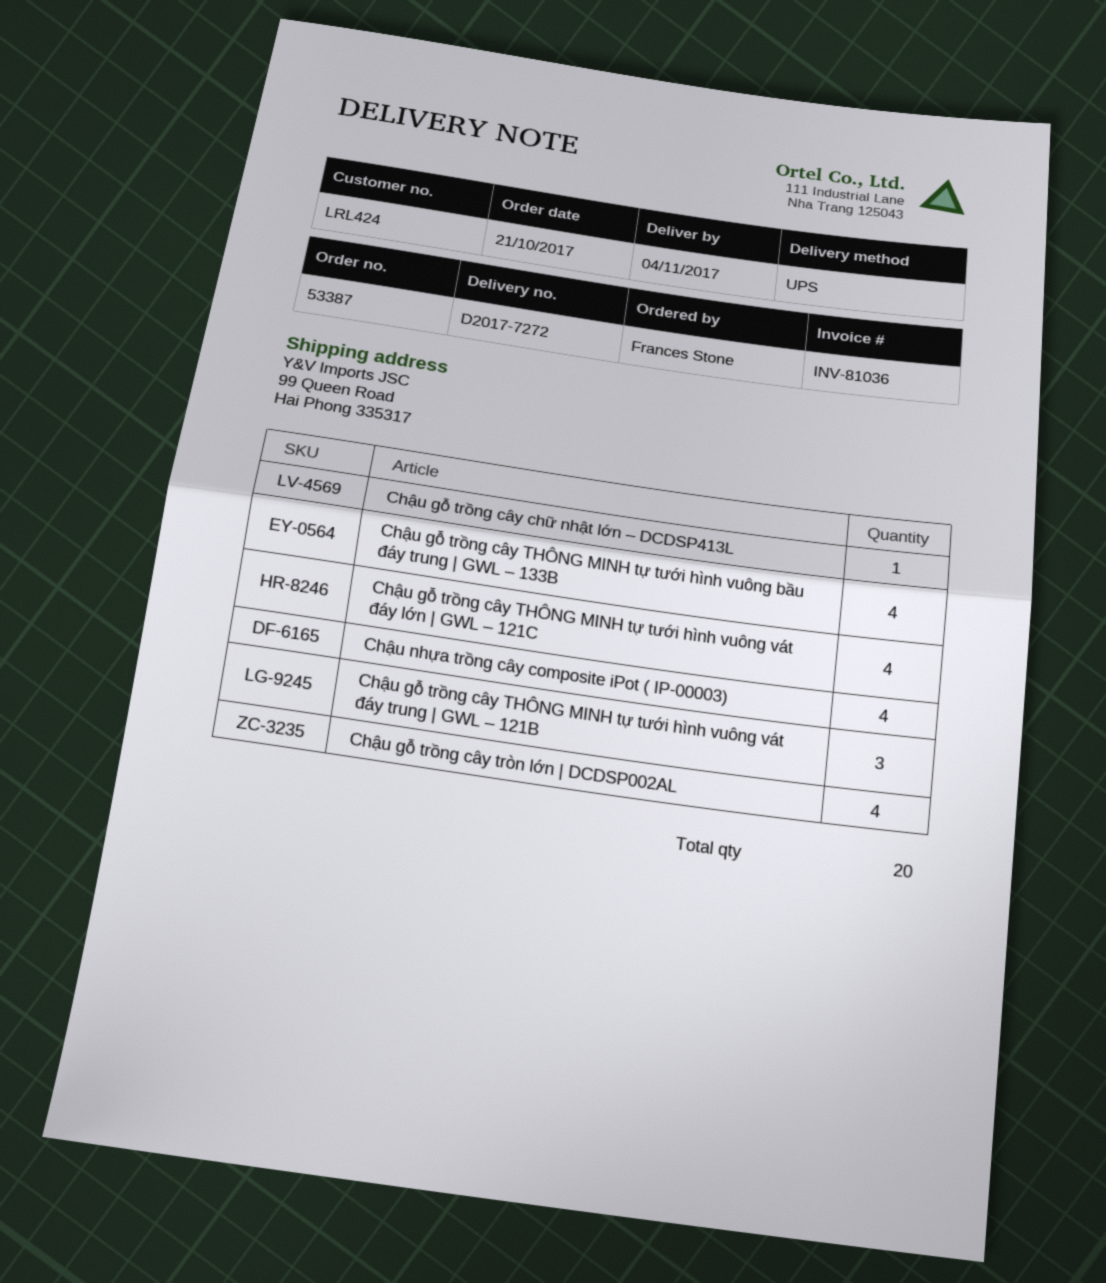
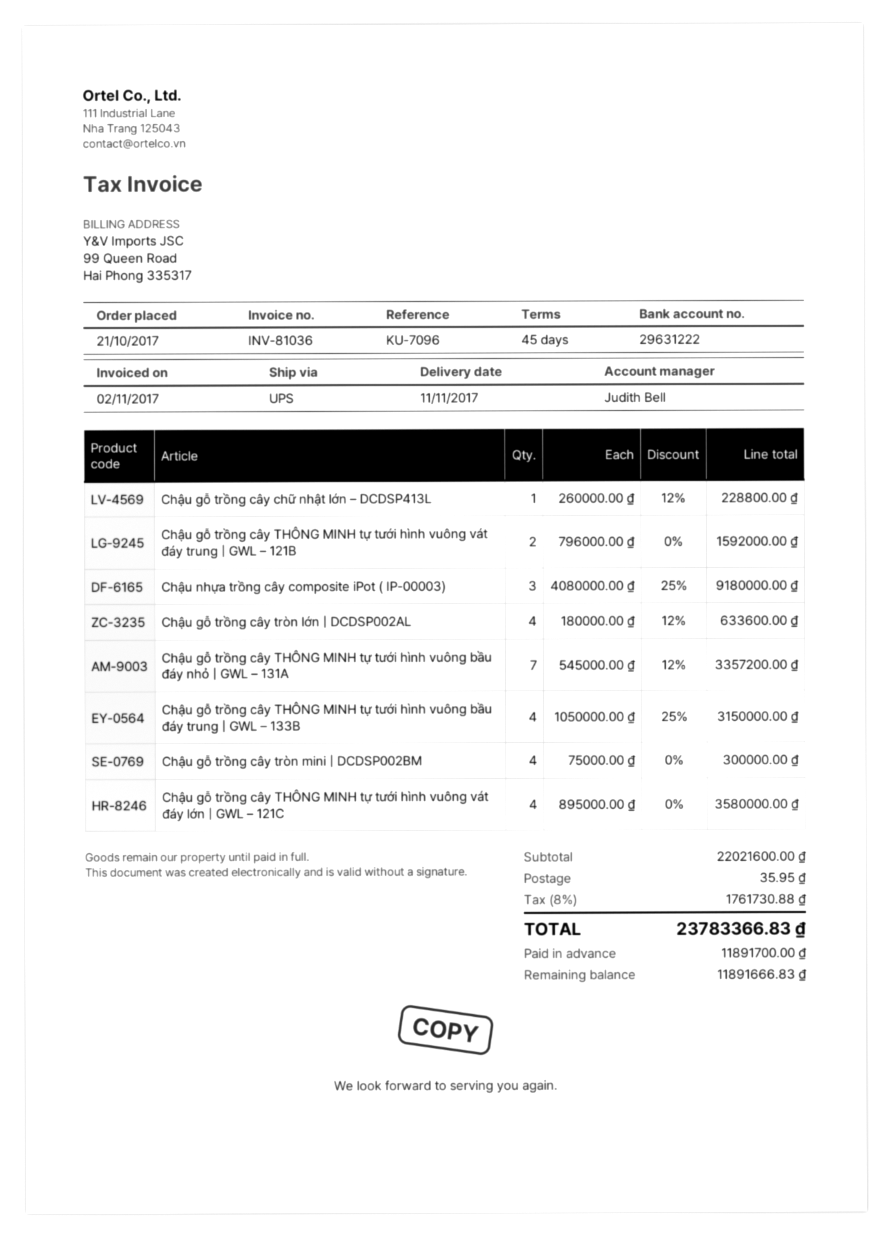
delivery date: 2017-11-04 -> 2017-11-11
Chậu nhựa trồng cây composite iPot ( IP-00003): 4 -> 3
Chậu gỗ trồng cây THÔNG MINH tự tưới hình vuông vát đáy trung | GWL – 121B: 3 -> 2
Chậu gỗ trồng cây THÔNG MINH tự tưới hình vuông bầu đáy nhỏ | GWL – 131A: none -> 7
Chậu gỗ trồng cây tròn mini | DCDSP002BM: none -> 4

